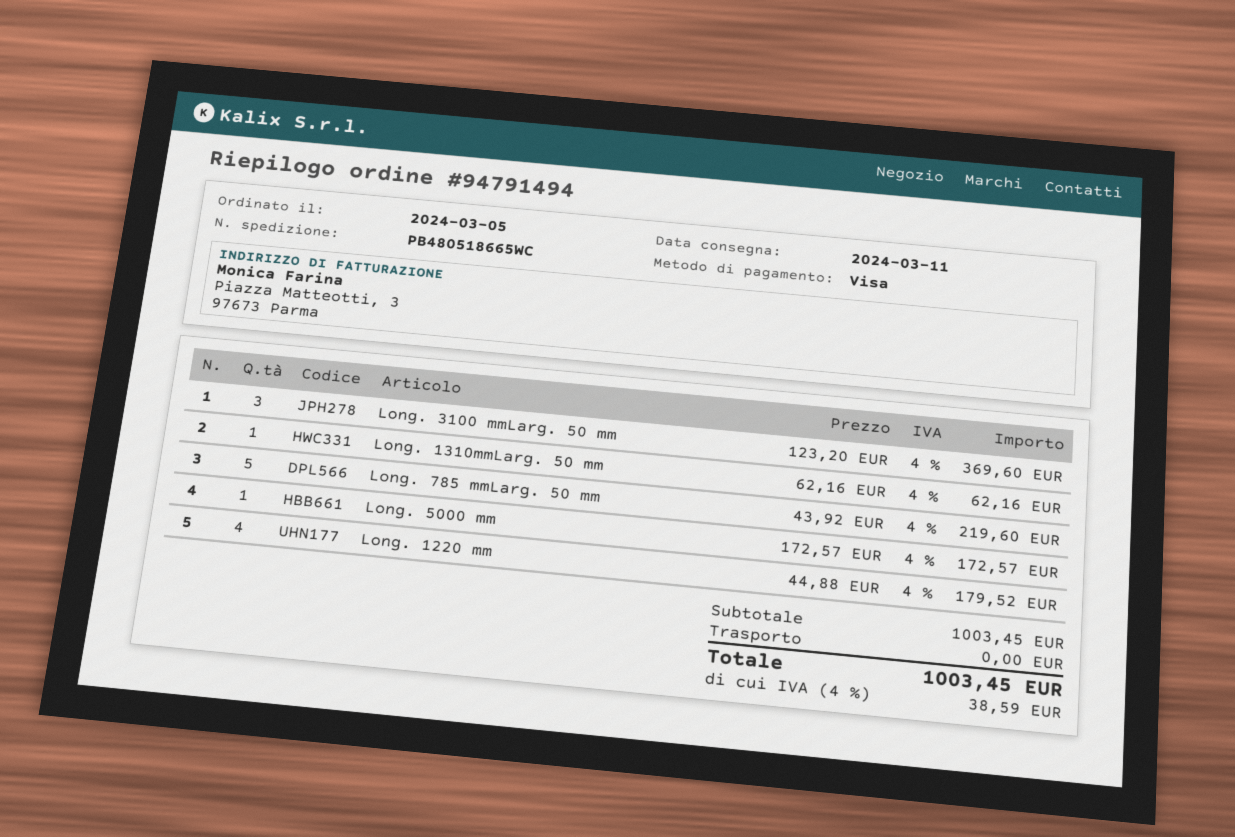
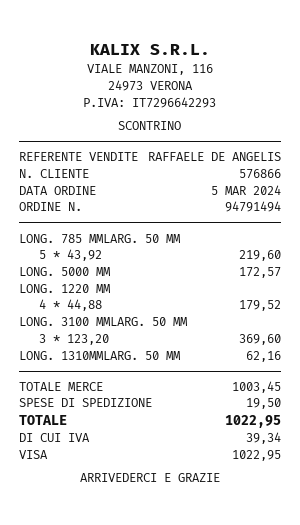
shipping: 0.00 -> 19.50
tax: 38.59 -> 39.34
total: 1003.45 -> 1022.95

